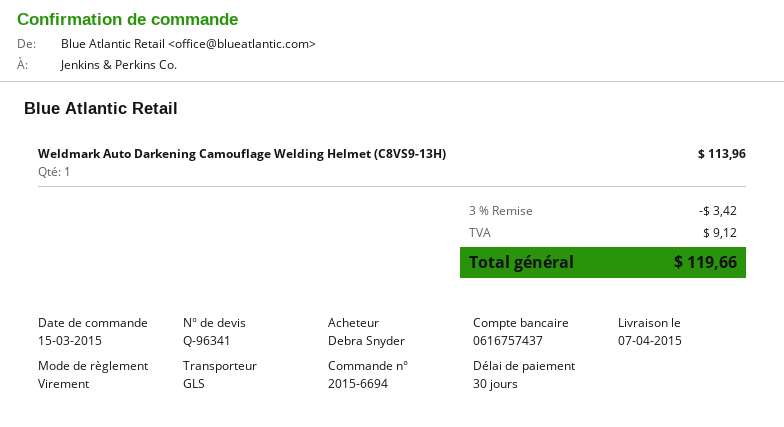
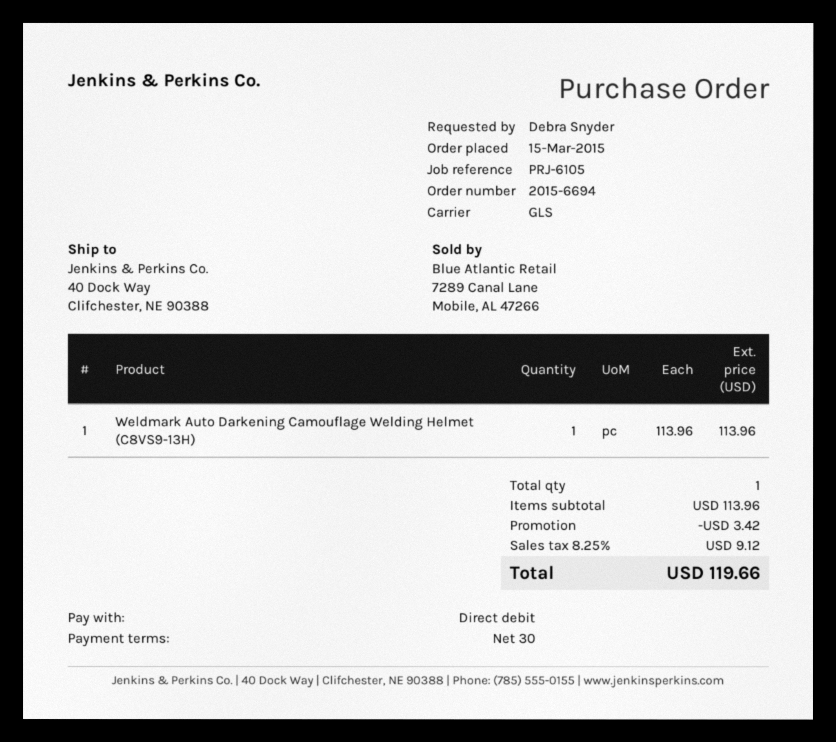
payment method: bank transfer -> direct debit

